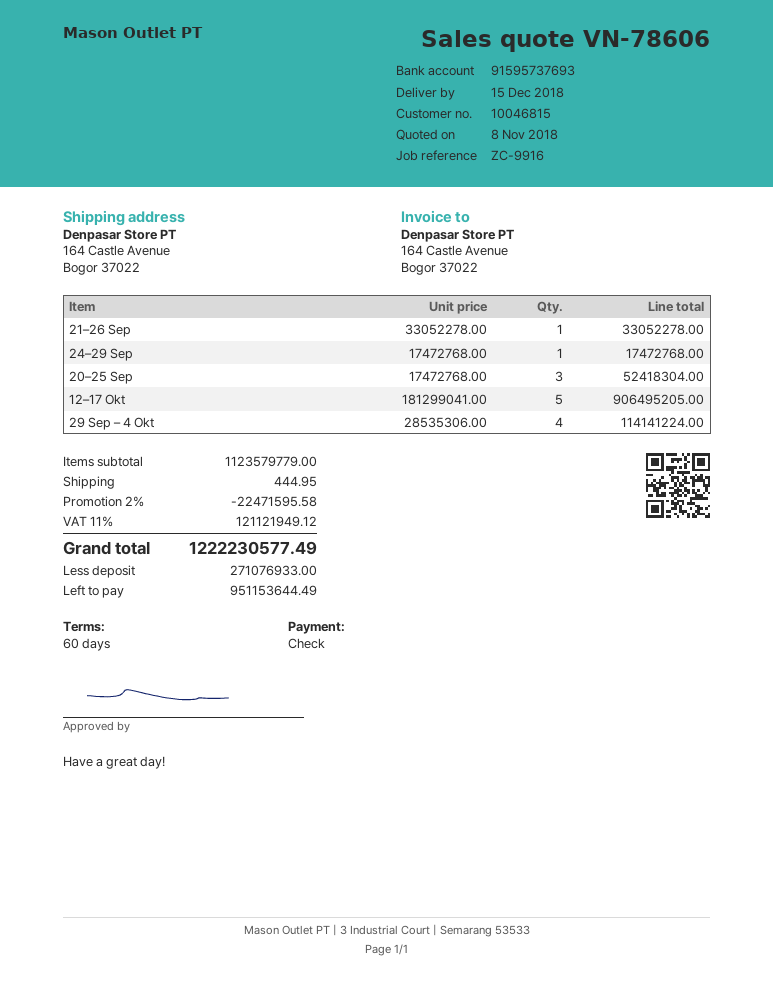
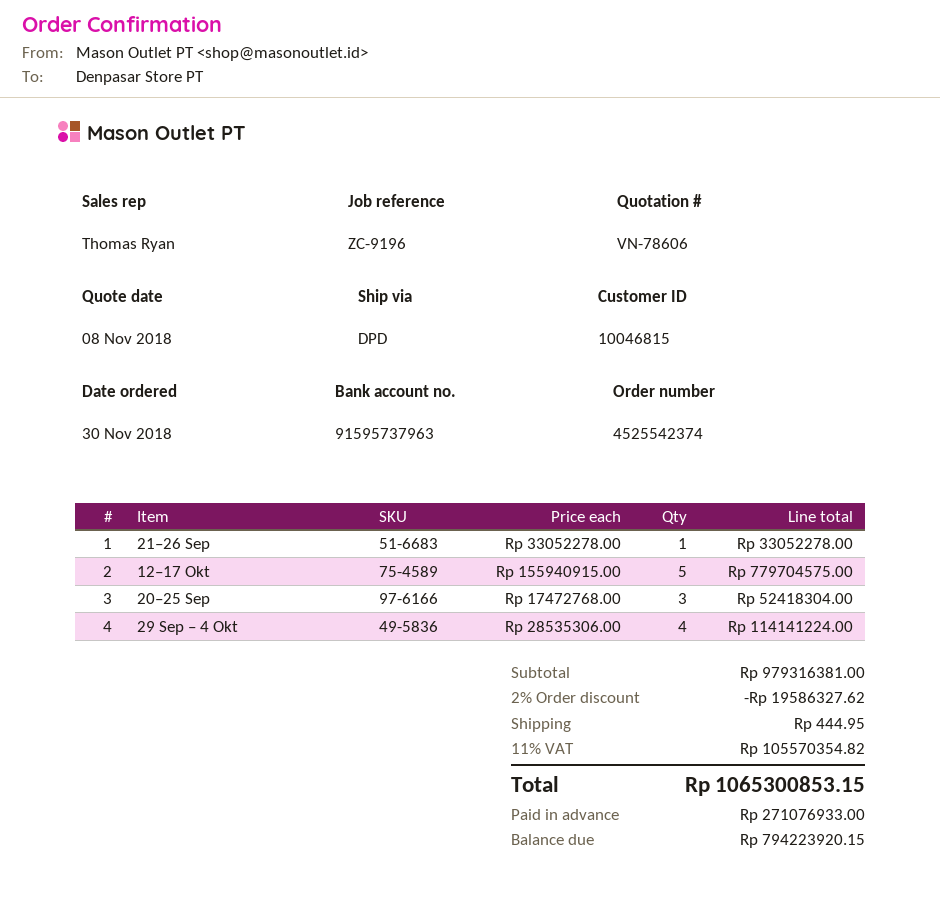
reference: ZC-9916 -> ZC-9196
bank account: 91595737693 -> 91595737963
24–29 Sep: 1 x 17472768.00 = 17472768.00 -> none
12–17 Okt: 5 x 181299041.00 = 906495205.00 -> 5 x 155940915.00 = 779704575.00
subtotal: 1123579779.00 -> 979316381.00
discount: 2% = 22471595.58 -> 2% = 19586327.62
tax: 11% = 121121949.12 -> 11% = 105570354.82
total: 1222230577.49 -> 1065300853.15
balance: 951153644.49 -> 794223920.15

